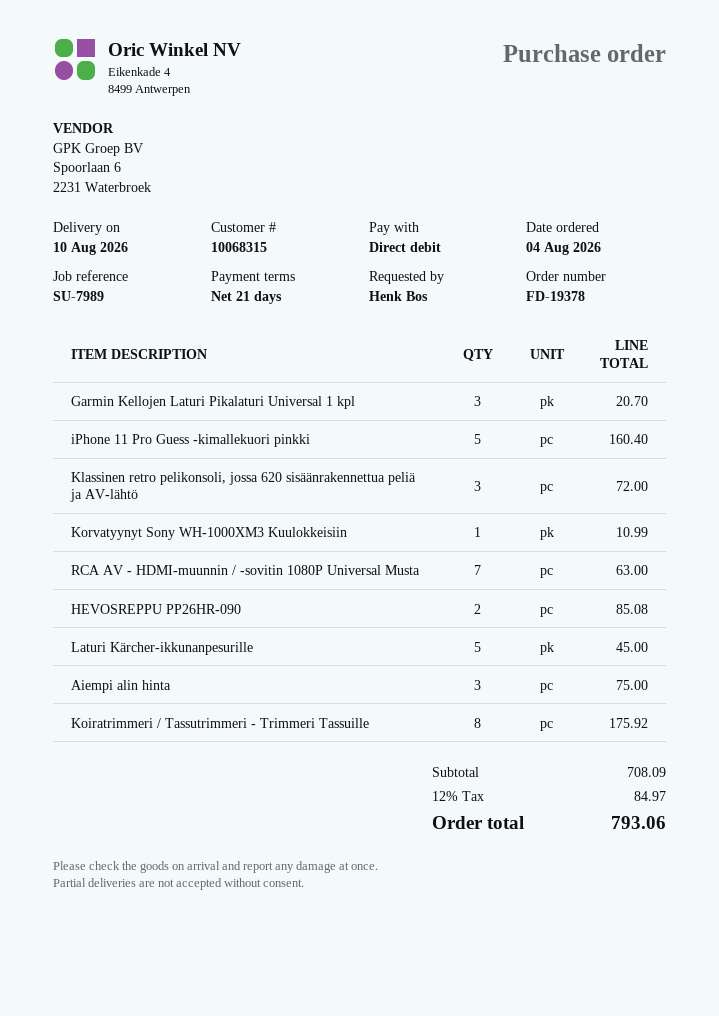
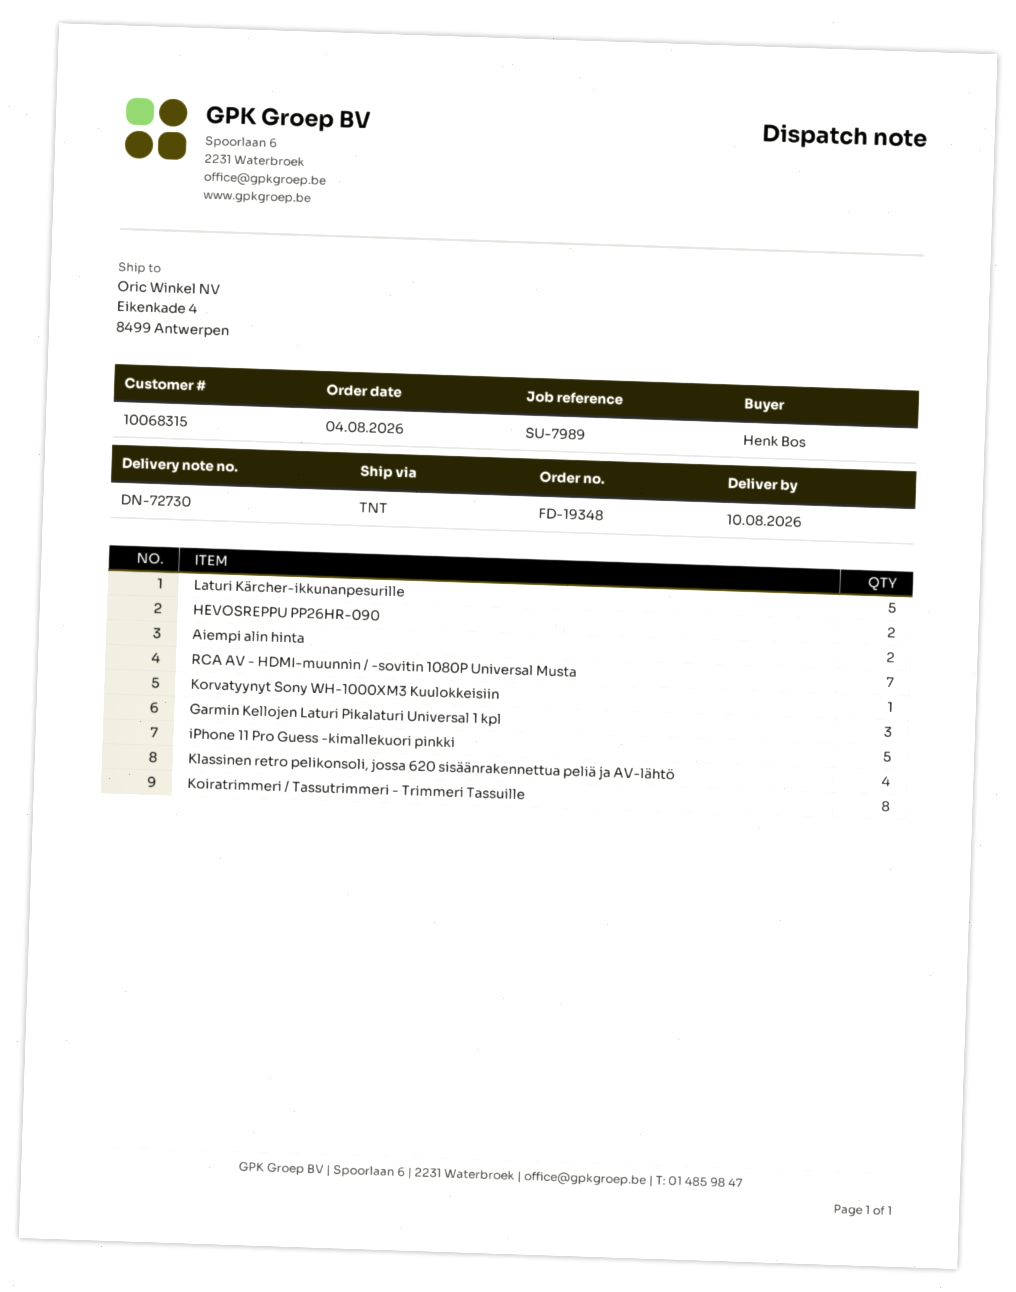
order number: FD-19378 -> FD-19348
Klassinen retro pelikonsoli, jossa 620 sisäänrakennettua peliä ja AV-lähtö: 3 -> 4
Aiempi alin hinta: 3 -> 2

